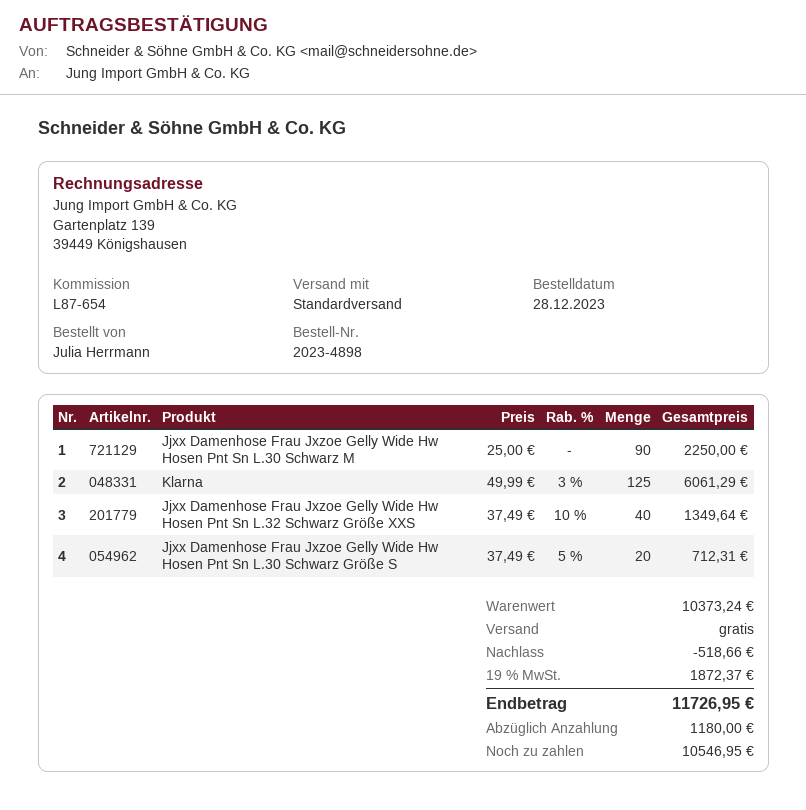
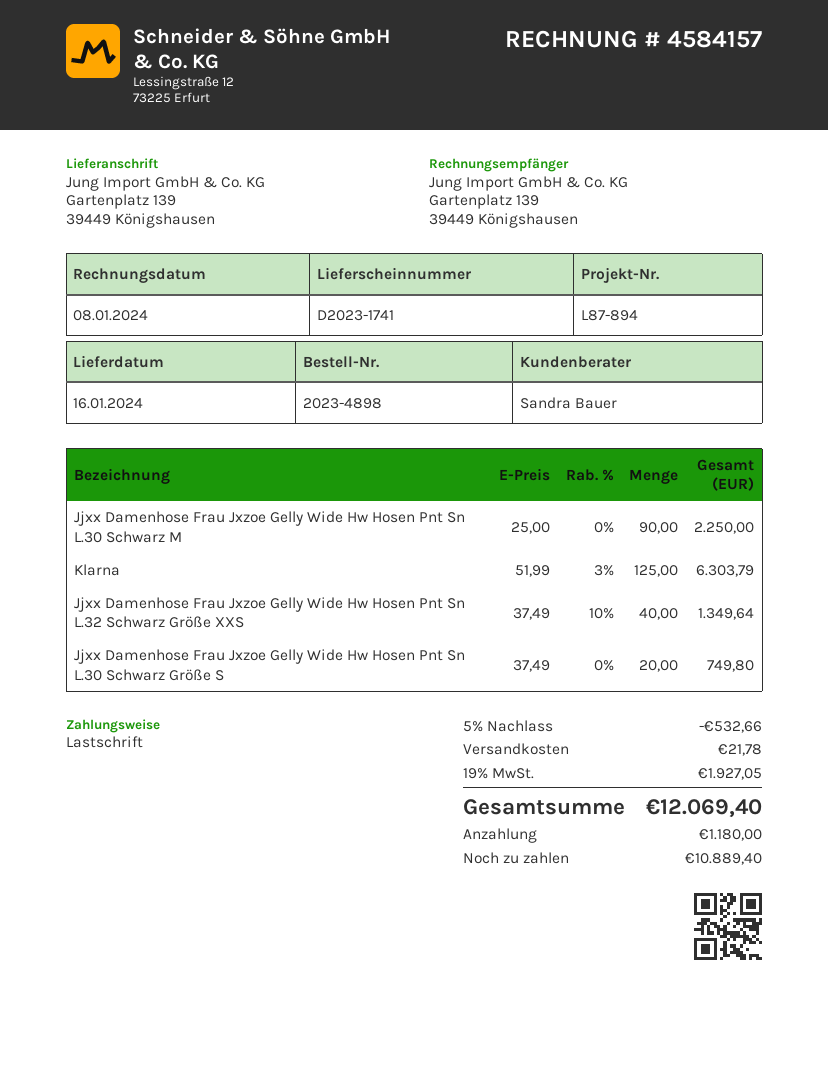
reference: L87-654 -> L87-894
Klarna: 125 x 49.99 - 3% = 6061.29 -> 125 x 51.99 - 3% = 6303.79
Jjxx Damenhose Frau Jxzoe Gelly Wide Hw Hosen Pnt Sn L.30 Schwarz Größe S: 20 x 37.49 - 5% = 712.31 -> 20 x 37.49 = 749.80
discount: 518.66 -> 532.66
shipping: 0.00 -> 21.78
tax: 19% = 1872.37 -> 19% = 1927.05
total: 11726.95 -> 12069.40
balance: 10546.95 -> 10889.40

